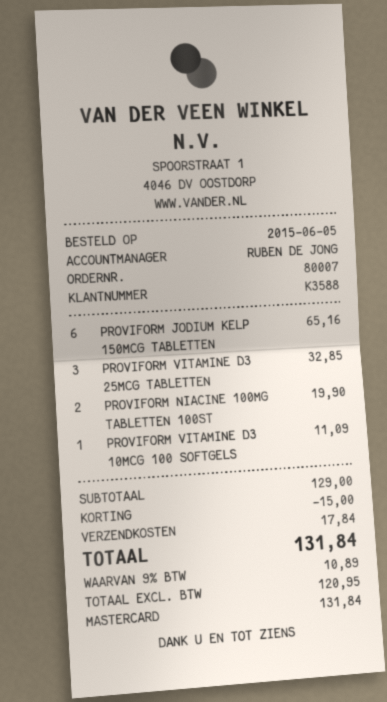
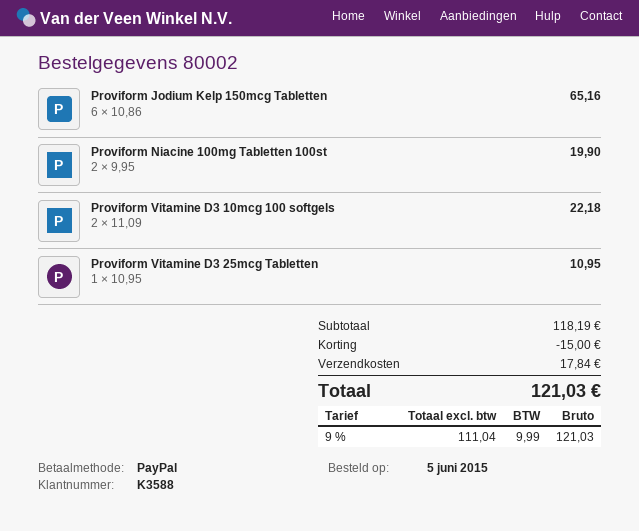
order number: 80007 -> 80002
payment method: Mastercard -> PayPal
PROVIFORM VITAMINE D3 25MCG TABLETTEN: 3 for 32.85 -> 1 for 10.95
PROVIFORM VITAMINE D3 10MCG 100 SOFTGELS: 1 for 11.09 -> 2 for 22.18
subtotal: 129.00 -> 118.19
net: 120.95 -> 111.04
tax: 9% = 10.89 -> 9% = 9.99
total: 131.84 -> 121.03

